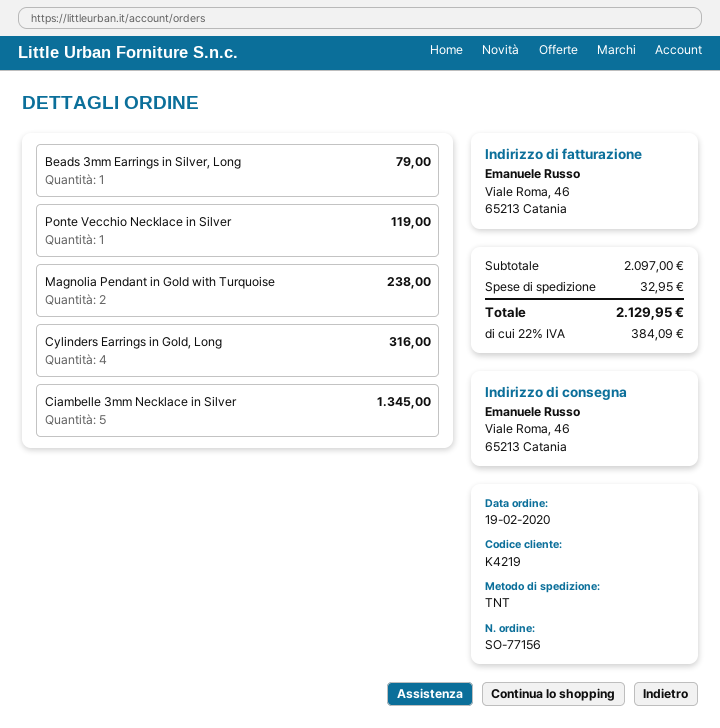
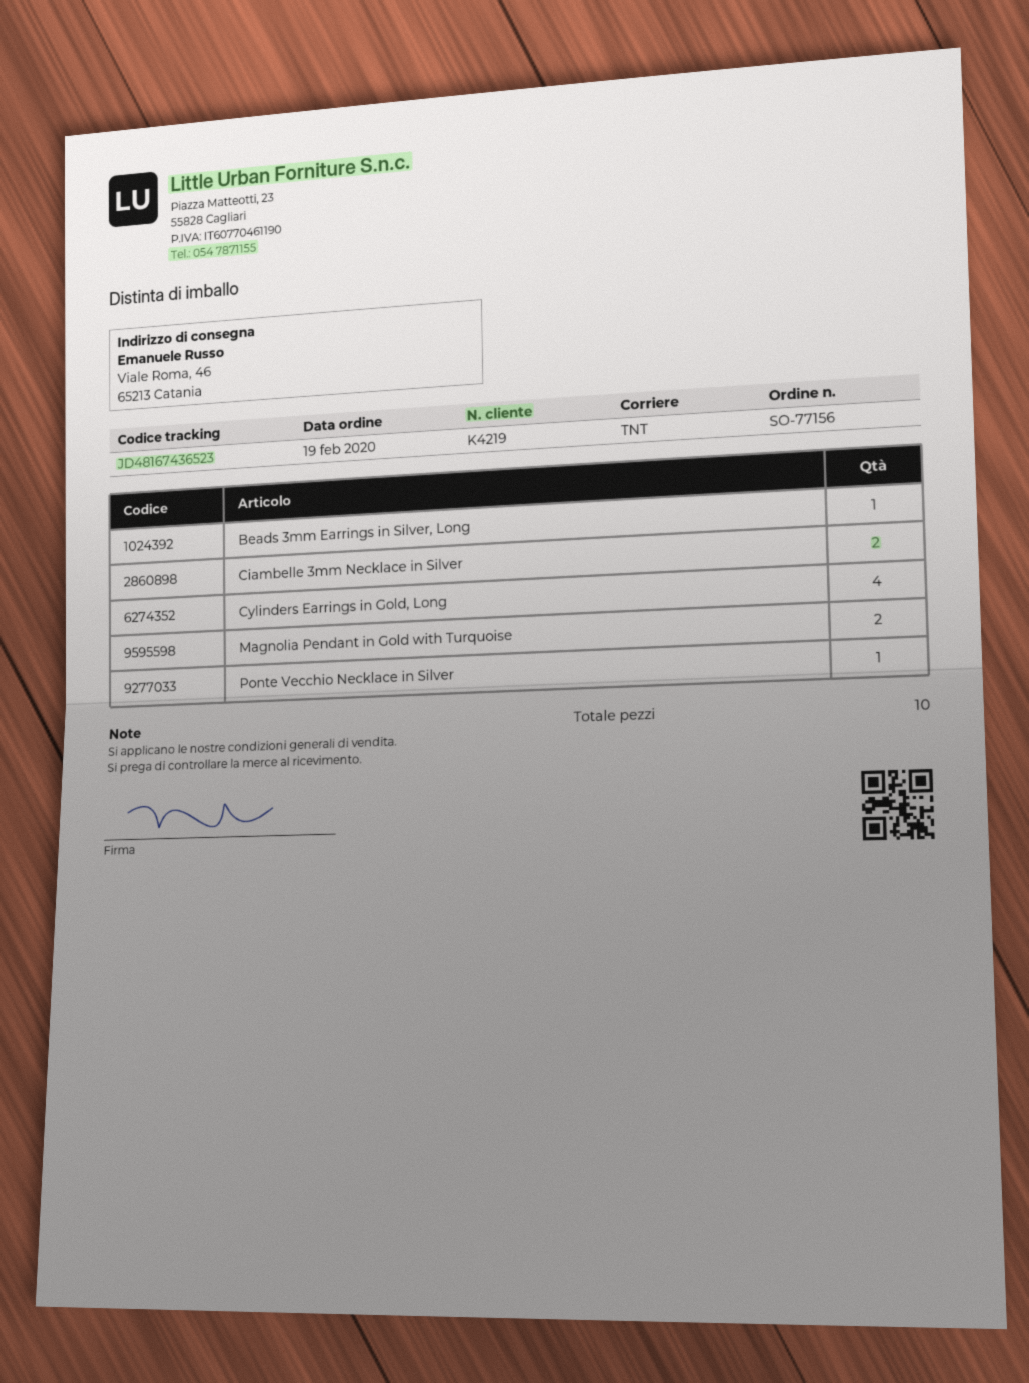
Ciambelle 3mm Necklace in Silver: 5 -> 2

